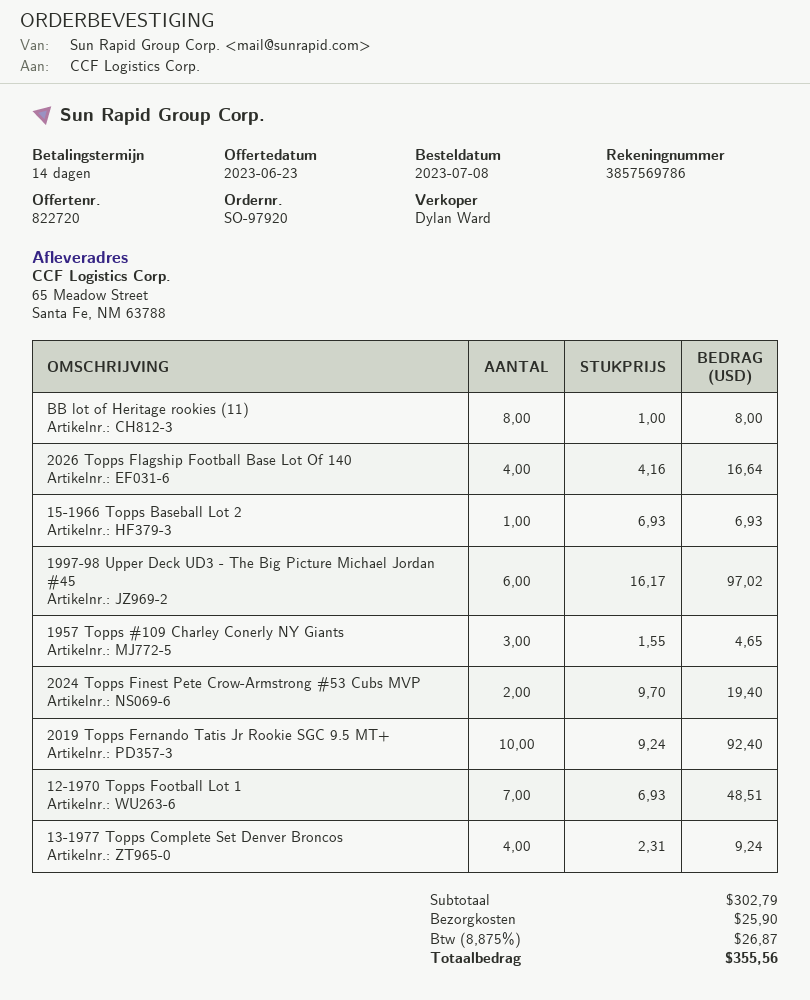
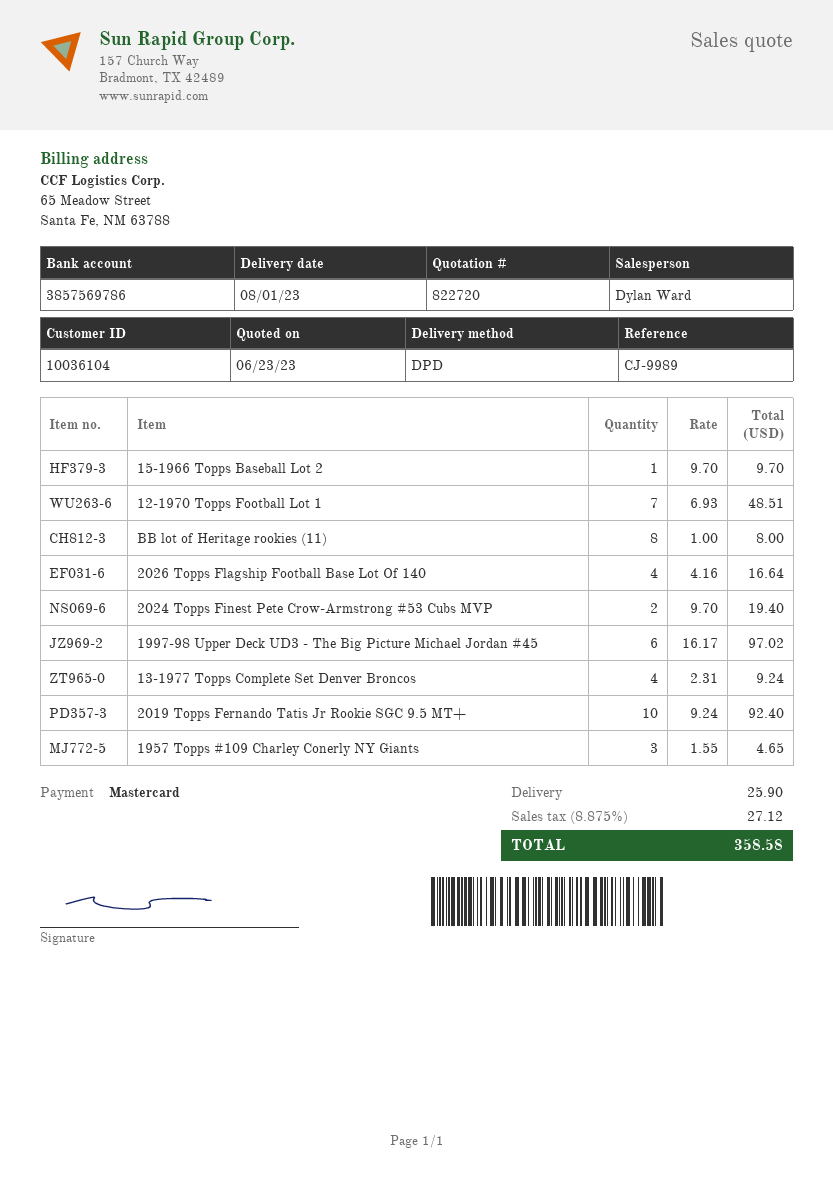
15-1966 Topps Baseball Lot 2: 1 x 6.93 = 6.93 -> 1 x 9.70 = 9.70
tax: 8.875% = 26.87 -> 8.875% = 27.12
total: 355.56 -> 358.58

